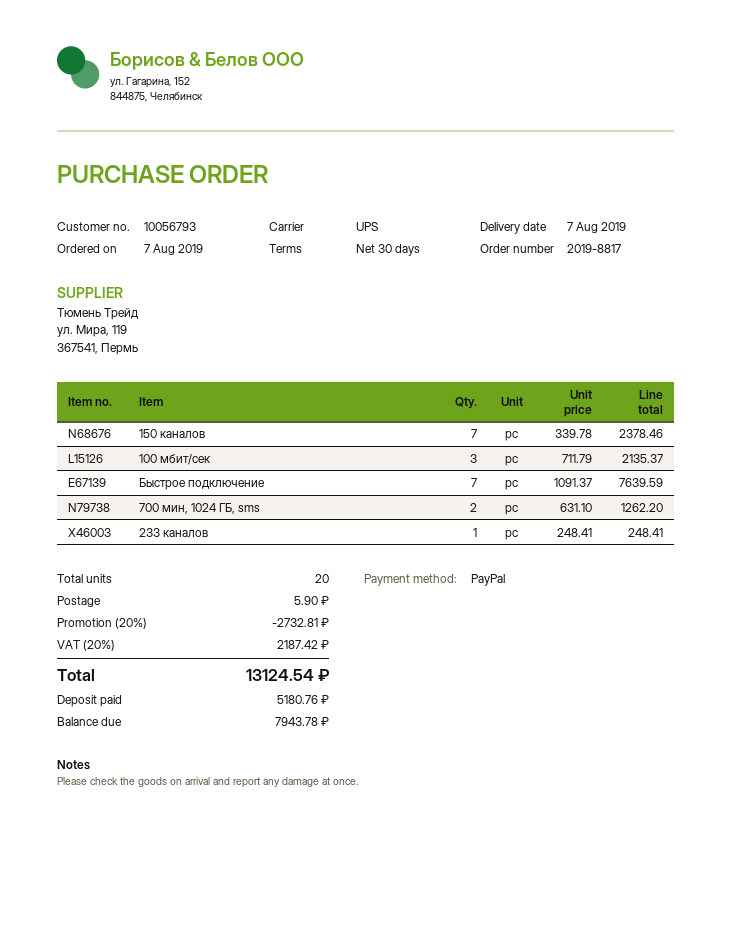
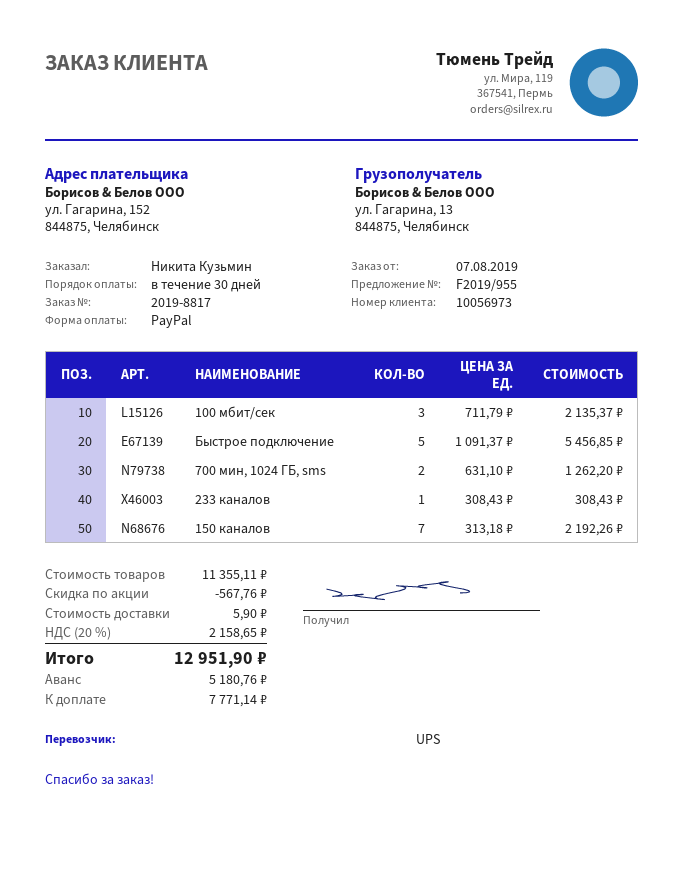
customer number: 10056793 -> 10056973
150 каналов: 7 x 339.78 = 2378.46 -> 7 x 313.18 = 2192.26
Быстрое подключение: 7 x 1091.37 = 7639.59 -> 5 x 1091.37 = 5456.85
233 каналов: 1 x 248.41 = 248.41 -> 1 x 308.43 = 308.43
discount: 2732.81 -> 567.76
tax: 20% = 2187.42 -> 20% = 2158.65
total: 13124.54 -> 12951.90
balance: 7943.78 -> 7771.14

